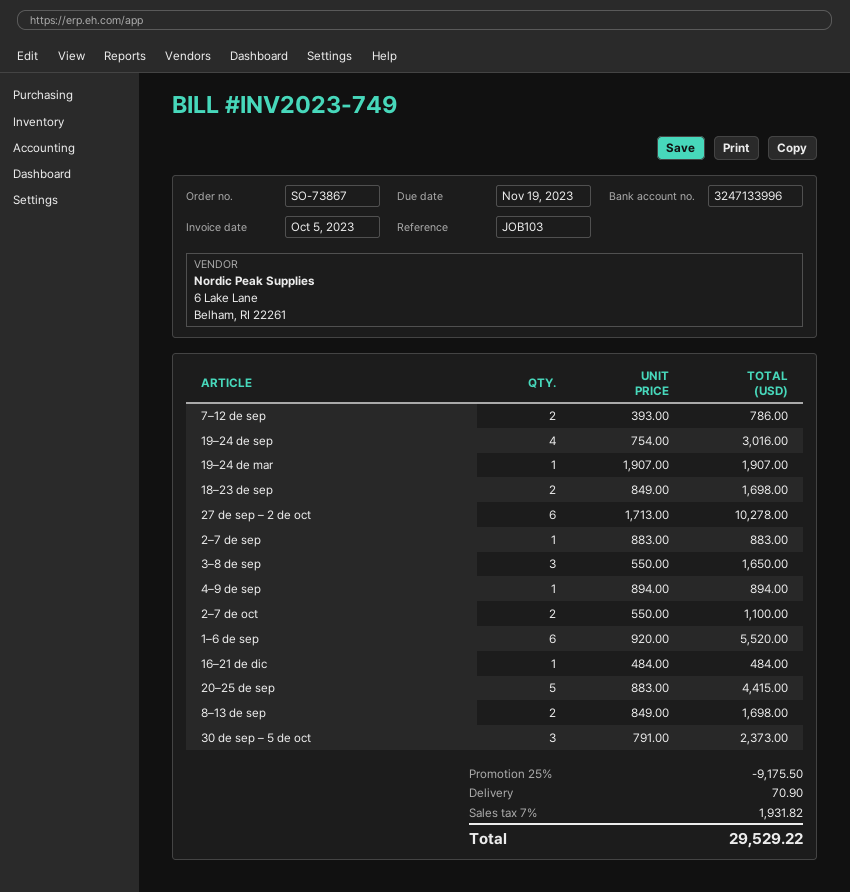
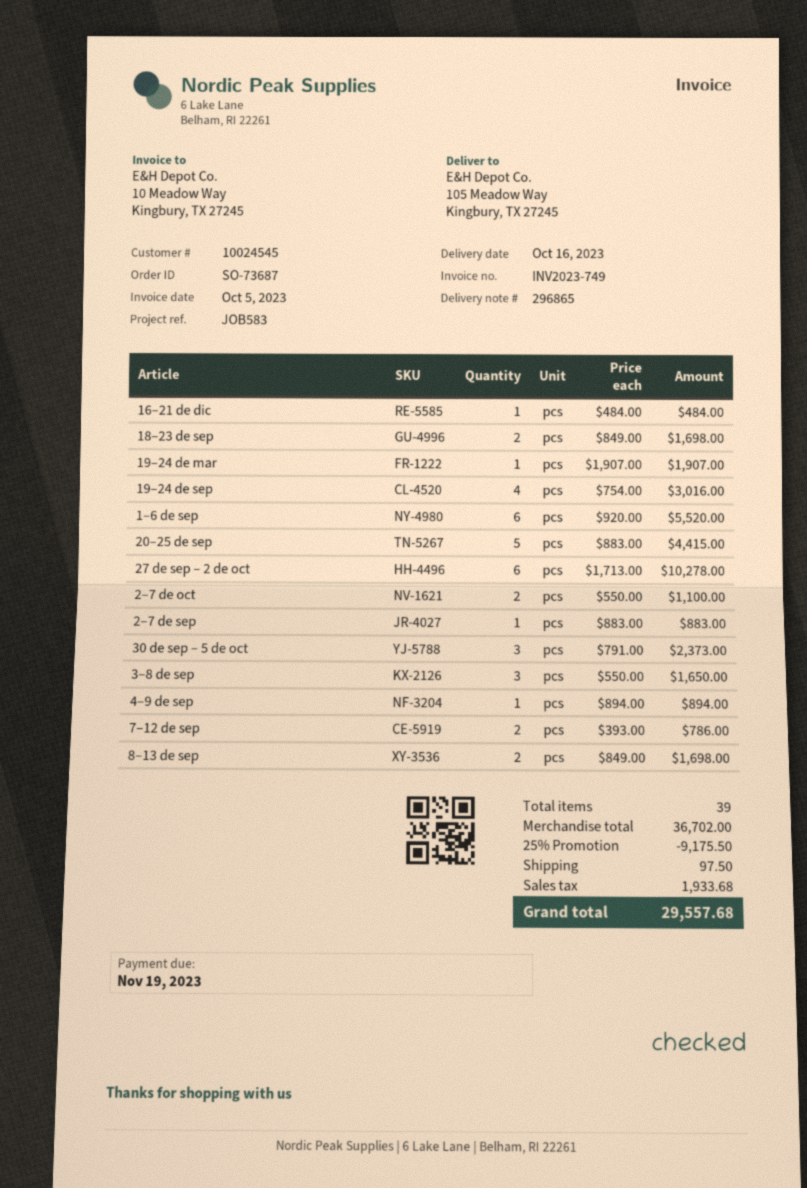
order number: SO-73867 -> SO-73687
reference: JOB103 -> JOB583
shipping: 70.90 -> 97.50
tax: 1931.82 -> 1933.68
total: 29529.22 -> 29557.68

